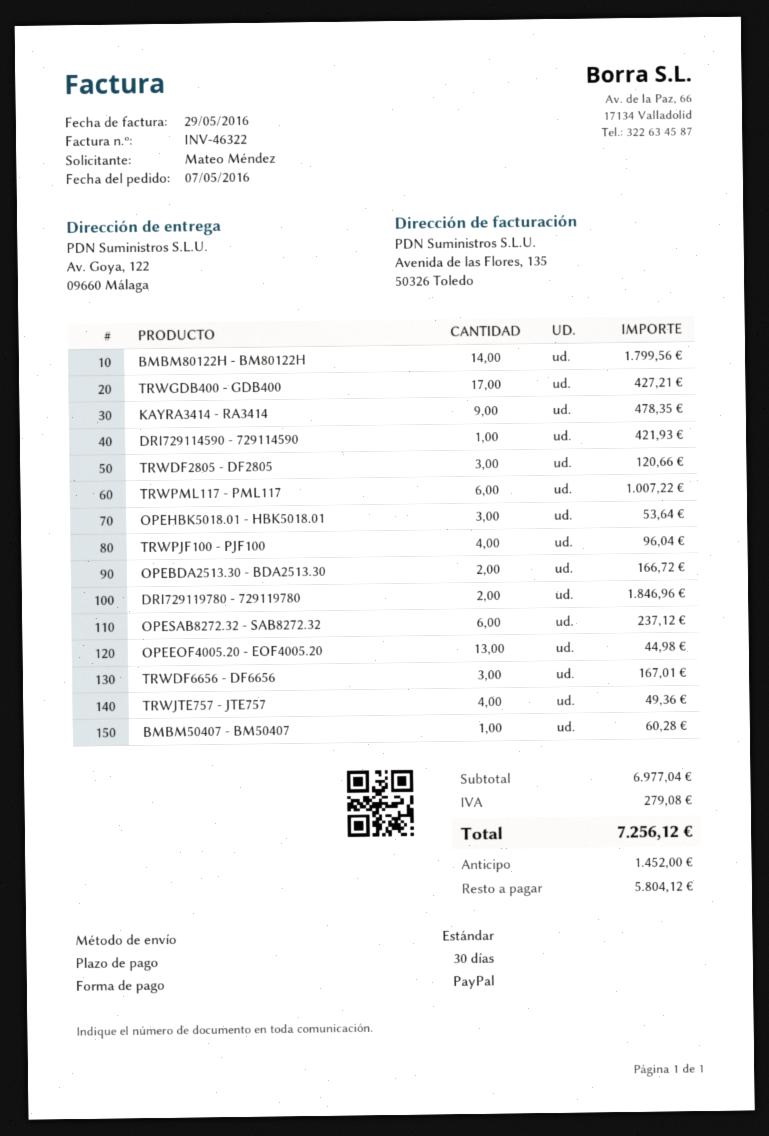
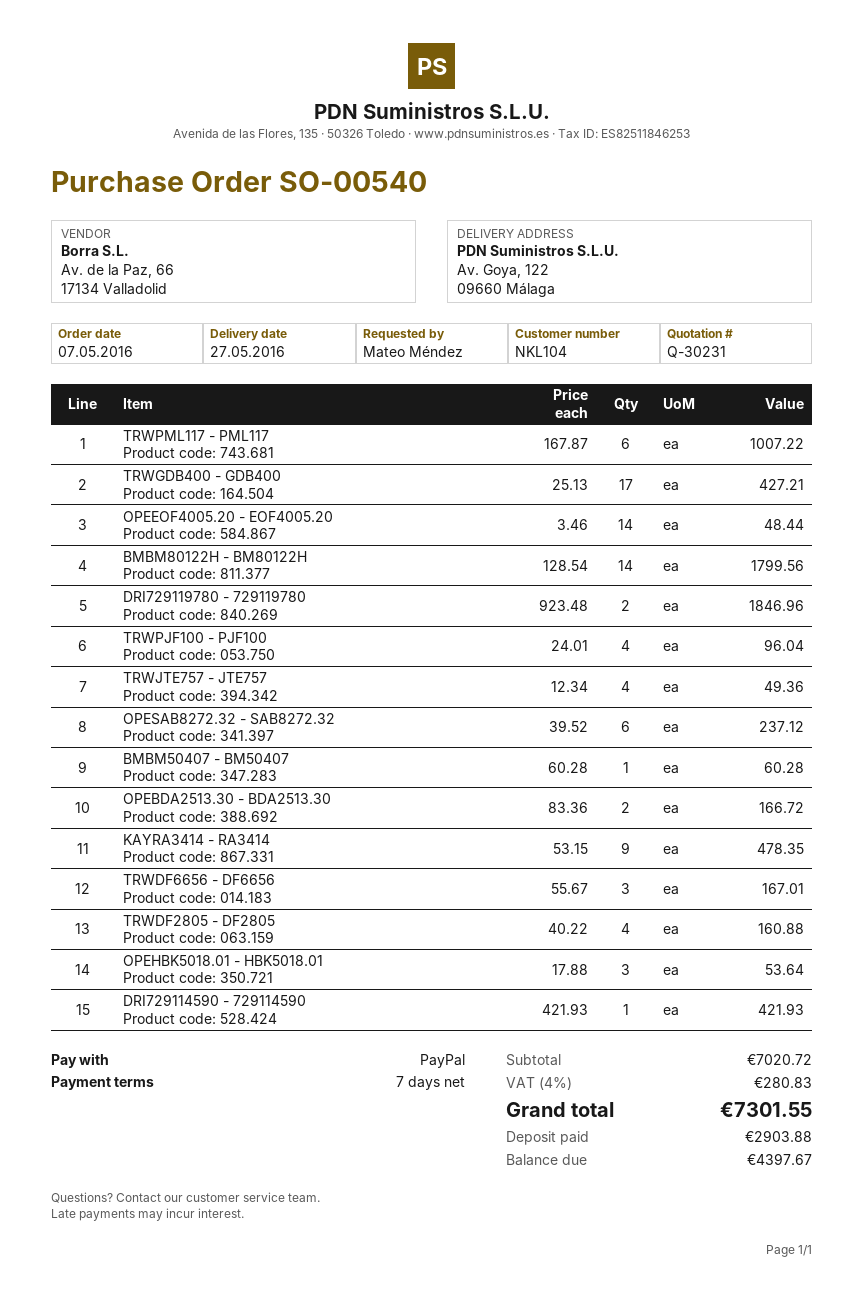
payment terms: 30 days -> 7 days
TRWDF2805 - DF2805: 3 for 120.66 -> 4 for 160.88
OPEEOF4005.20 - EOF4005.20: 13 for 44.98 -> 14 for 48.44
subtotal: 6977.04 -> 7020.72
tax: 279.08 -> 280.83
total: 7256.12 -> 7301.55
deposit: 1452.00 -> 2903.88
balance: 5804.12 -> 4397.67

